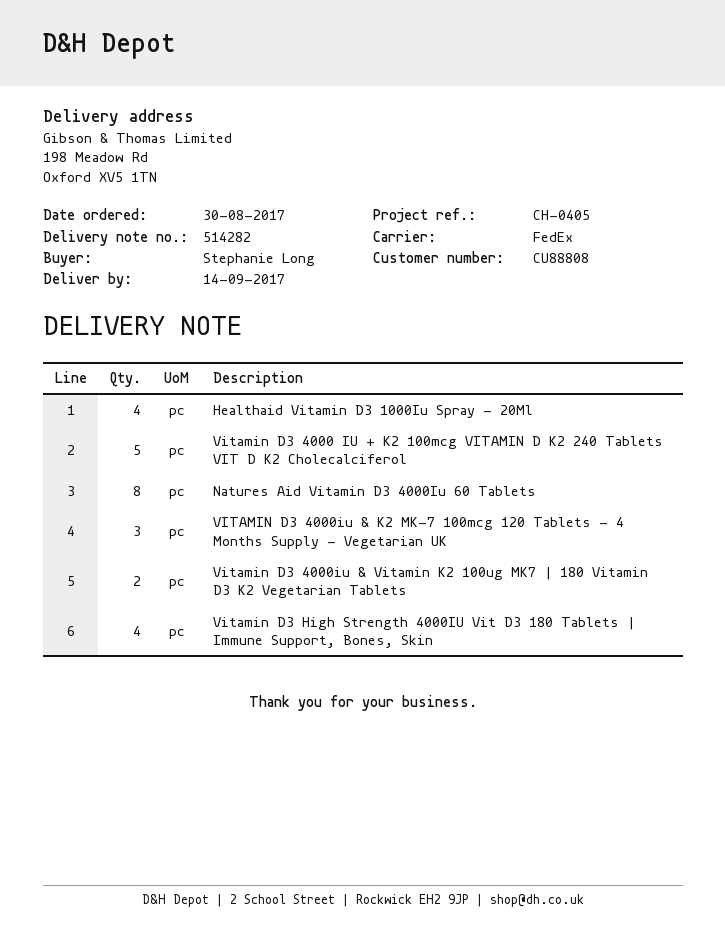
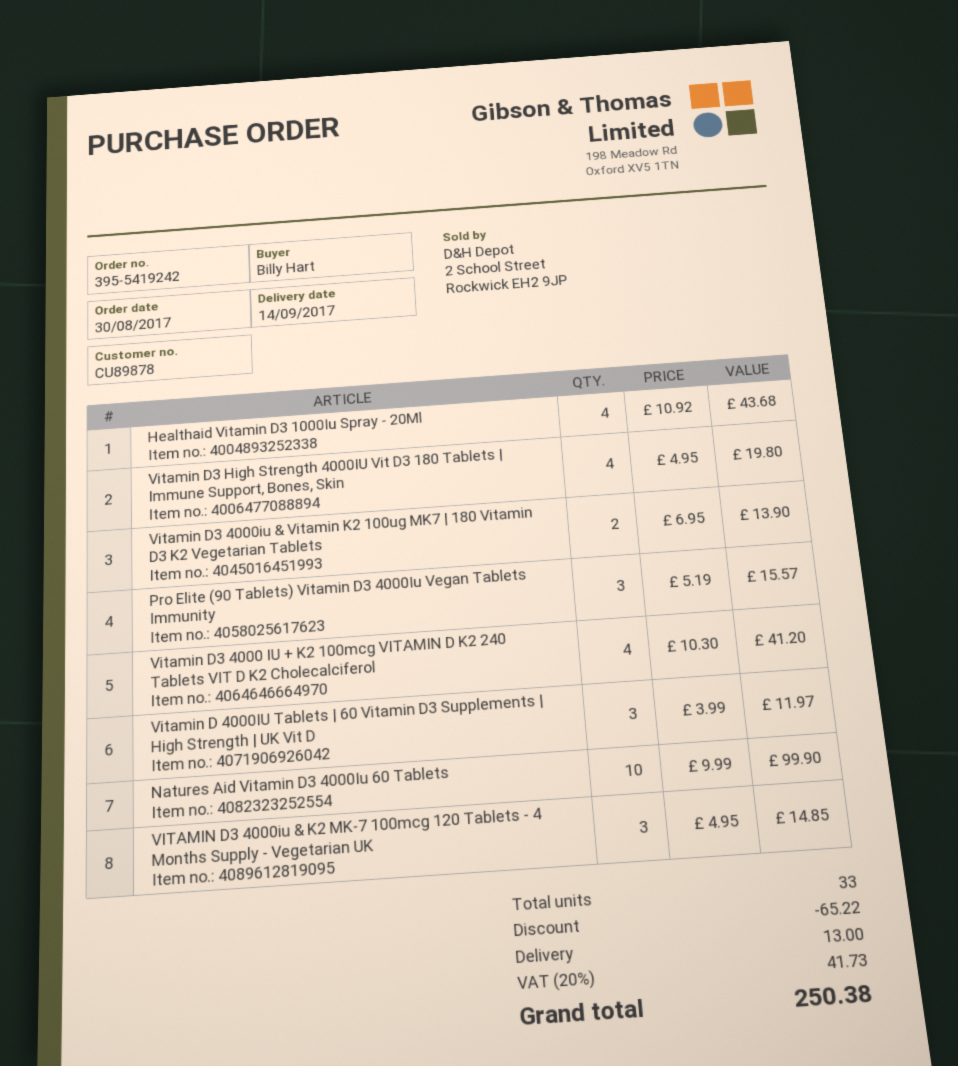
customer number: CU88808 -> CU89878
ordered by: Stephanie Long -> Billy Hart
Vitamin D3 4000 IU + K2 100mcg VITAMIN D K2 240 Tablets VIT D K2 Cholecalciferol: 5 -> 4
Natures Aid Vitamin D3 4000Iu 60 Tablets: 8 -> 10
Pro Elite (90 Tablets) Vitamin D3 4000Iu Vegan Tablets Immunity: none -> 3
Vitamin D 4000IU Tablets | 60 Vitamin D3 Supplements | High Strength | UK Vit D: none -> 3

